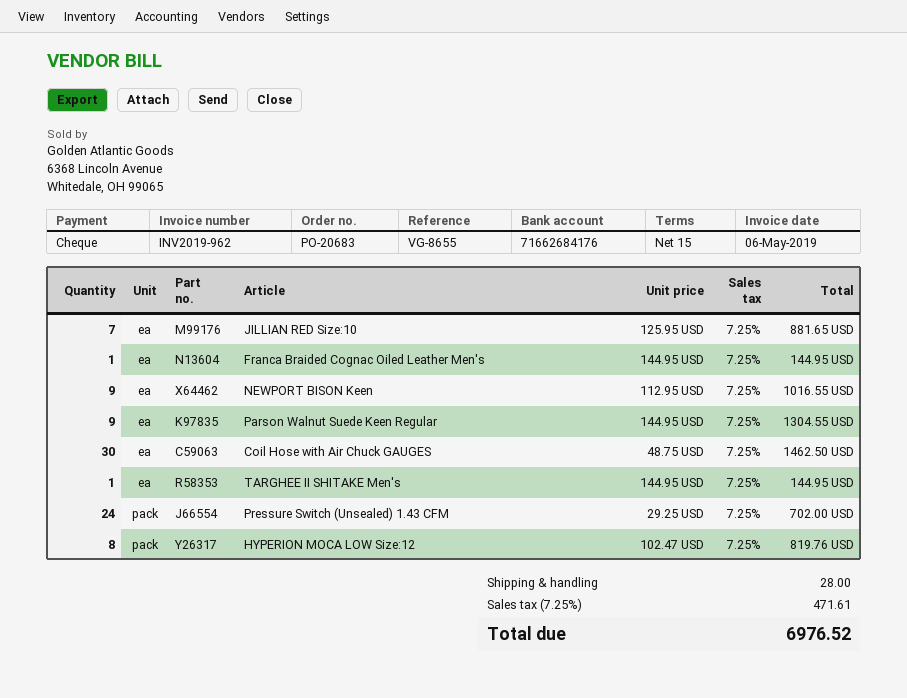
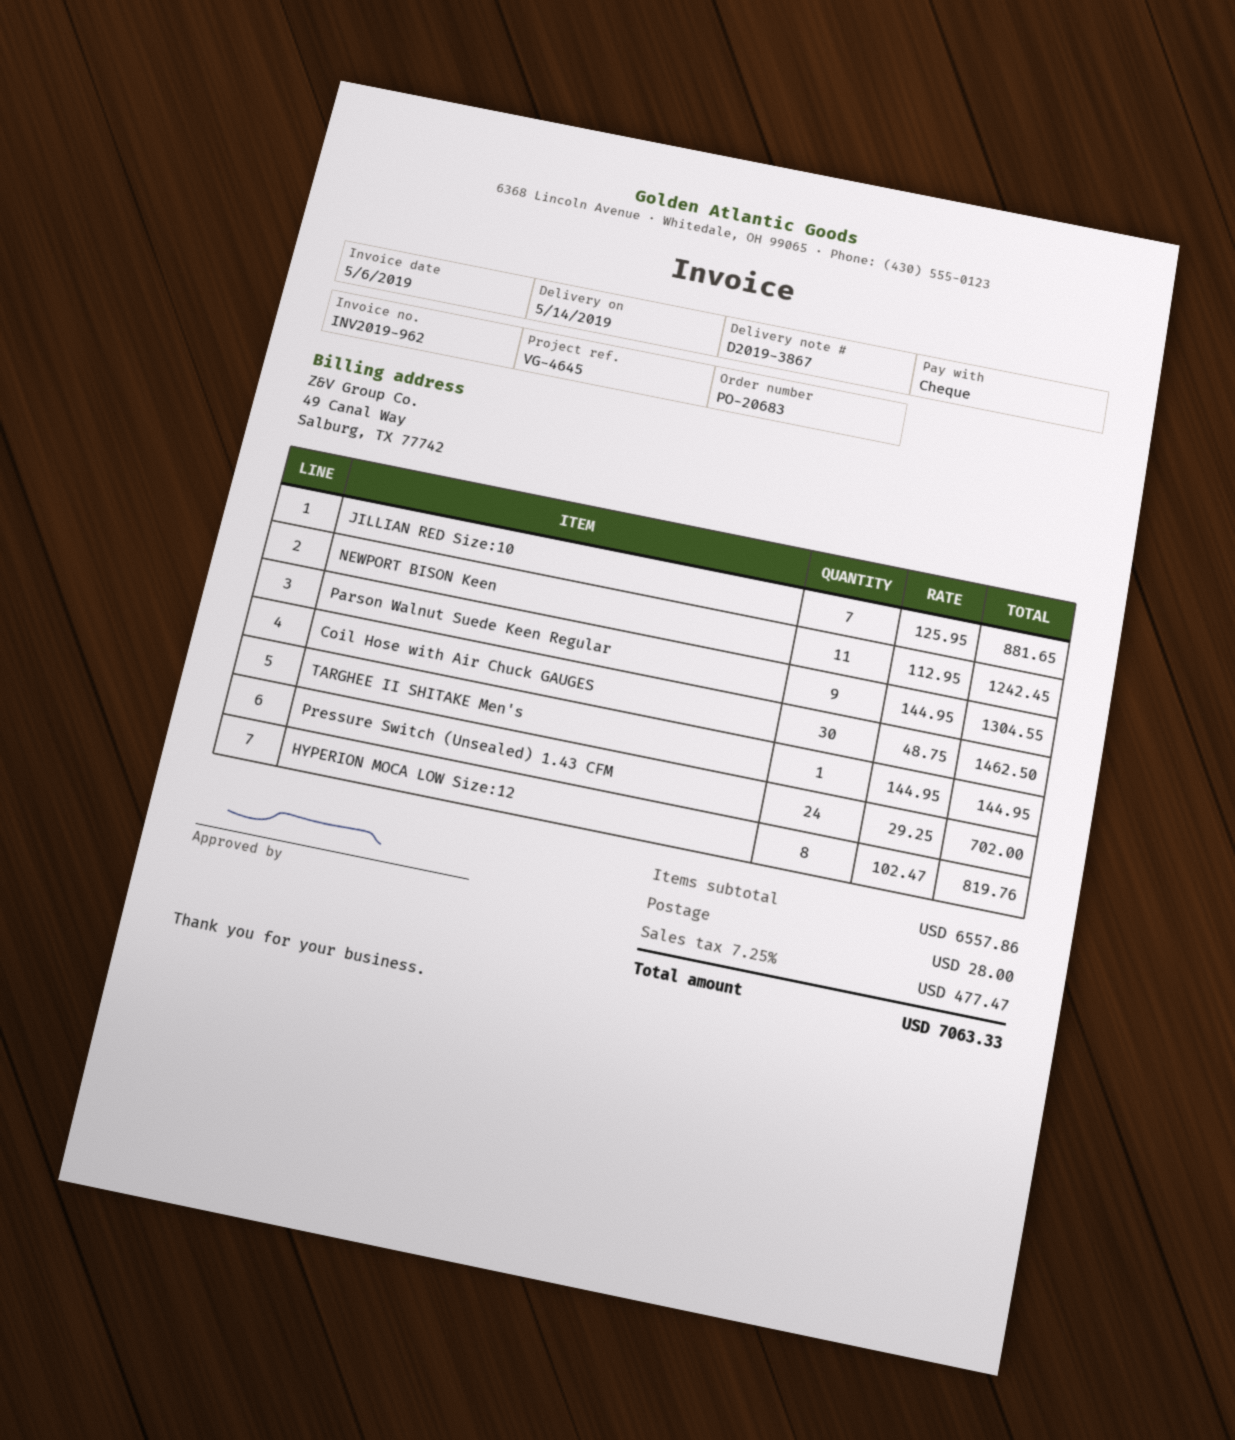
reference: VG-8655 -> VG-4645
Franca Braided Cognac Oiled Leather Men's: 1 x 144.95 = 144.95 -> none
NEWPORT BISON Keen: 9 x 112.95 = 1016.55 -> 11 x 112.95 = 1242.45
tax: 7.25% = 471.61 -> 7.25% = 477.47
total: 6976.52 -> 7063.33

